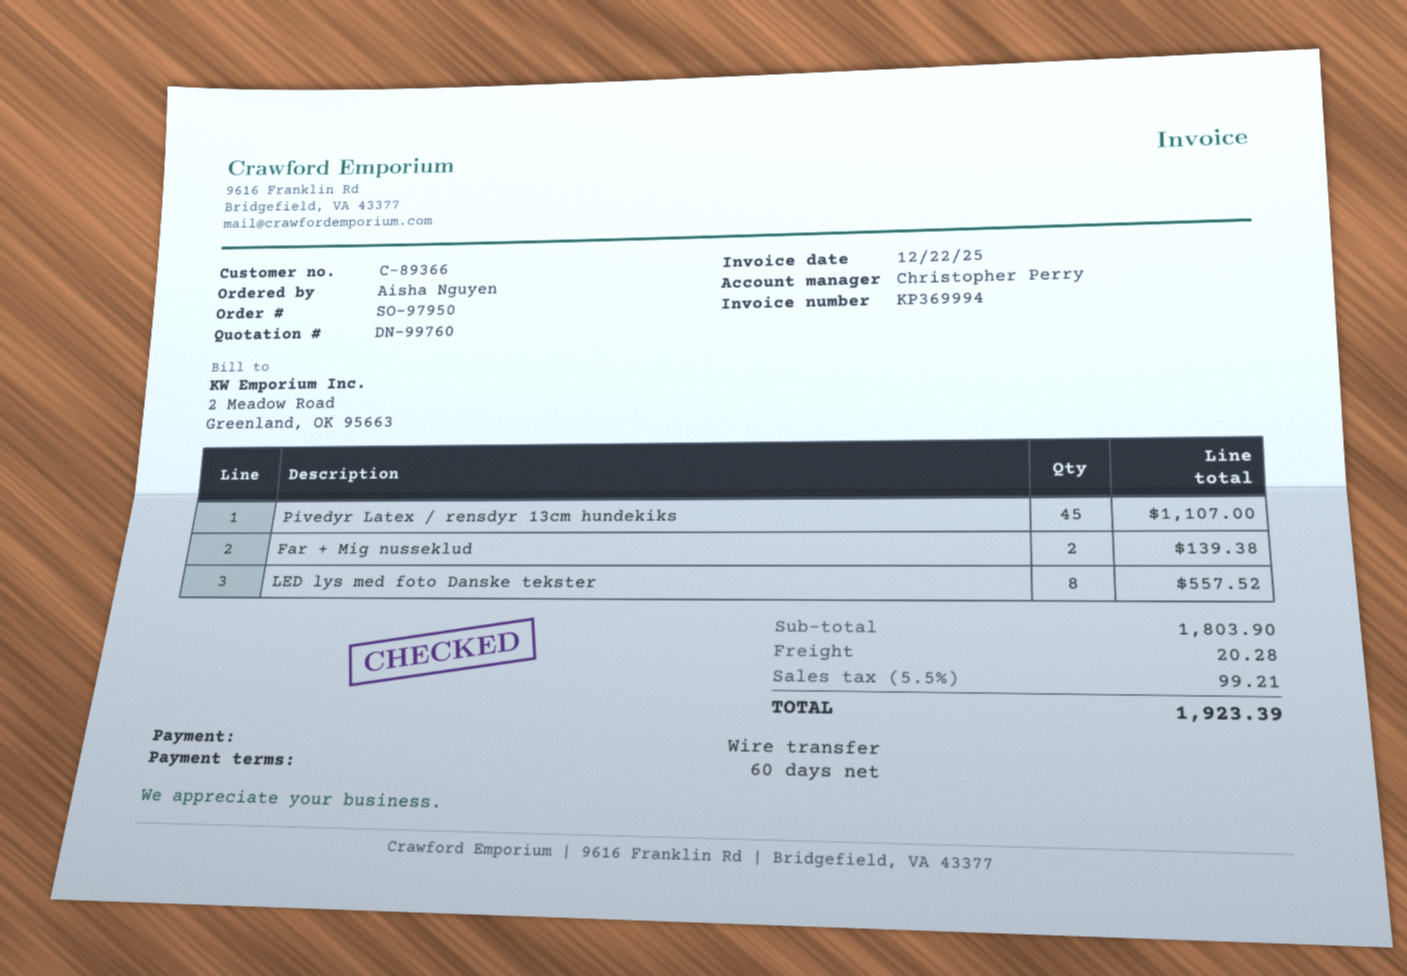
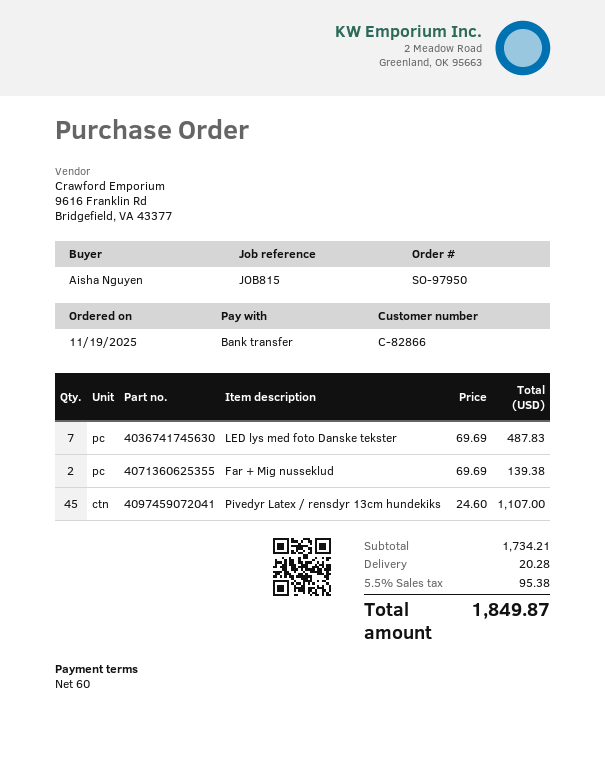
customer number: C-89366 -> C-82866
LED lys med foto Danske tekster: 8 for 557.52 -> 7 for 487.83
subtotal: 1803.90 -> 1734.21
tax: 5.5% = 99.21 -> 5.5% = 95.38
total: 1923.39 -> 1849.87

